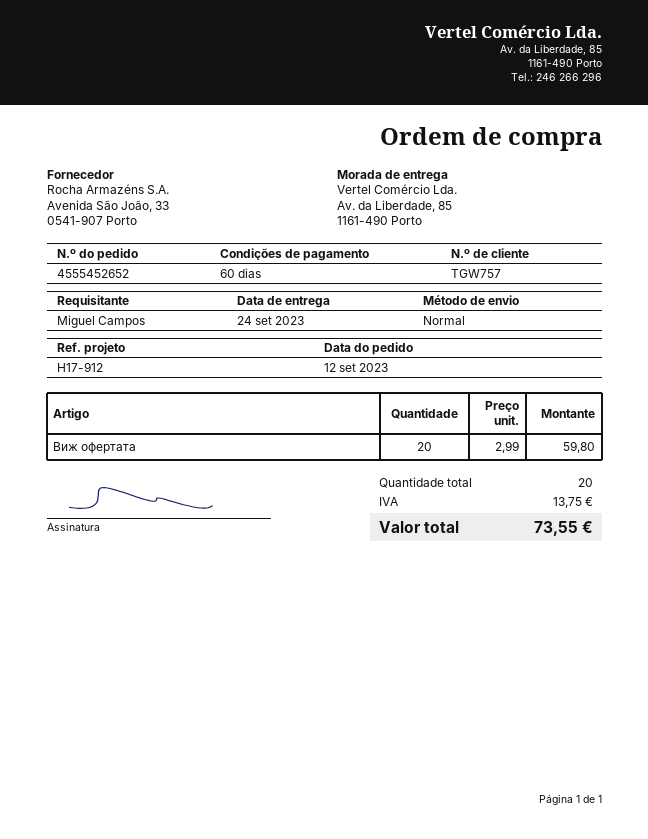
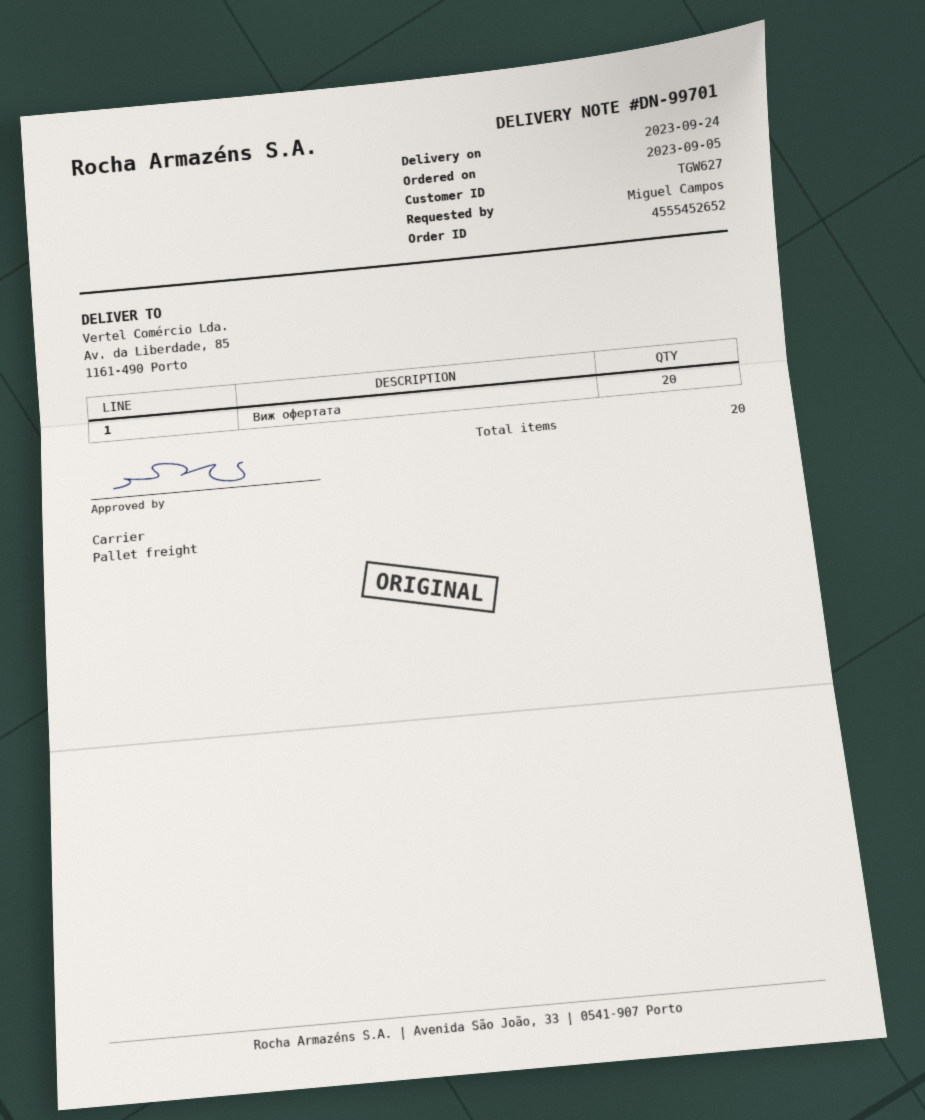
order date: 2023-09-12 -> 2023-09-05
customer number: TGW757 -> TGW627
shipping method: standard -> pallet freight

